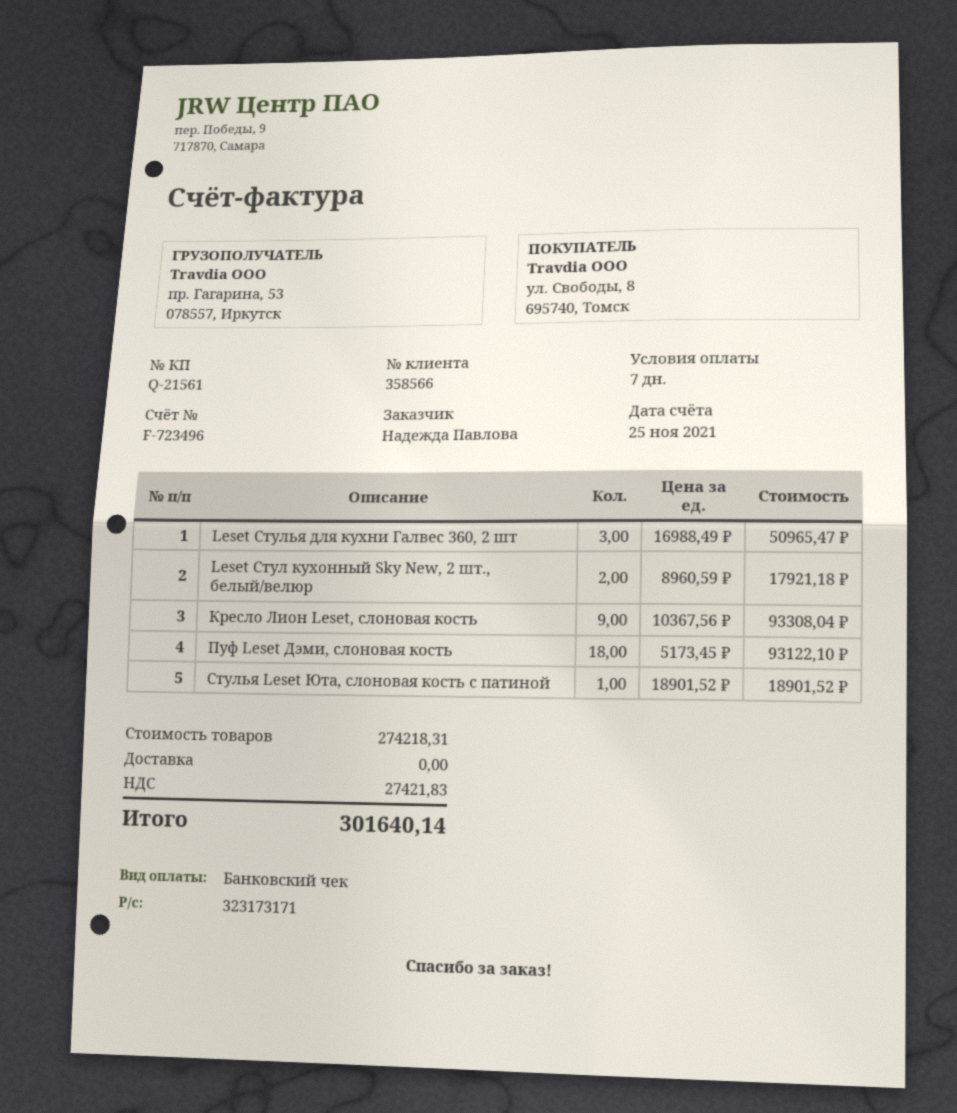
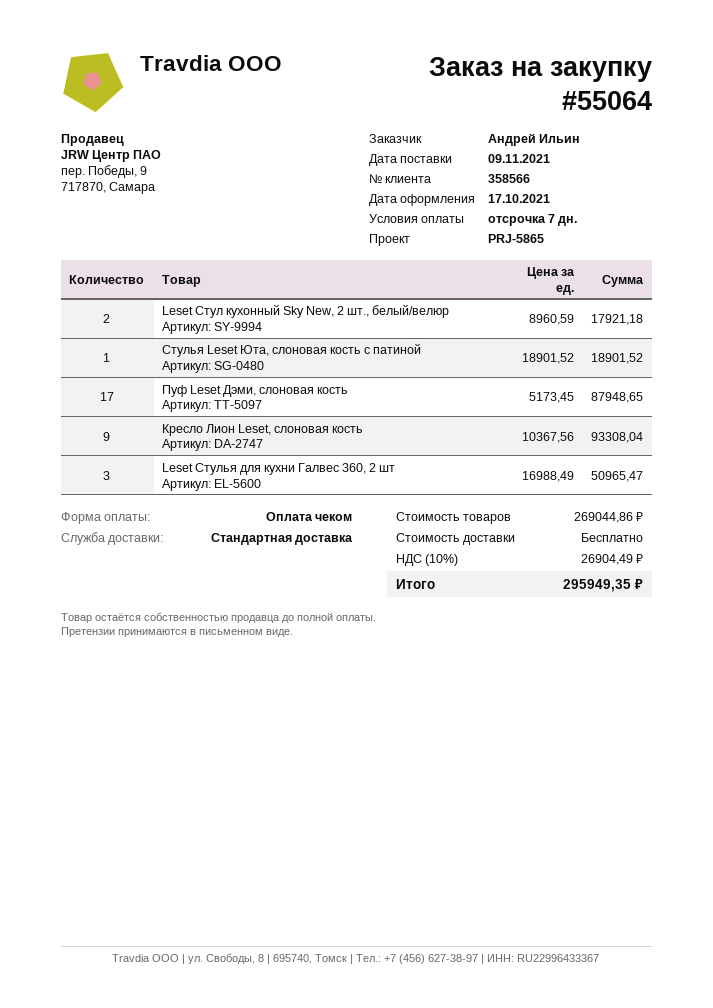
ordered by: Надежда Павлова -> Андрей Ильин
Пуф Leset Дэми, слоновая кость: 18 x 5173.45 = 93122.10 -> 17 x 5173.45 = 87948.65
subtotal: 274218.31 -> 269044.86
tax: 27421.83 -> 26904.49
total: 301640.14 -> 295949.35

